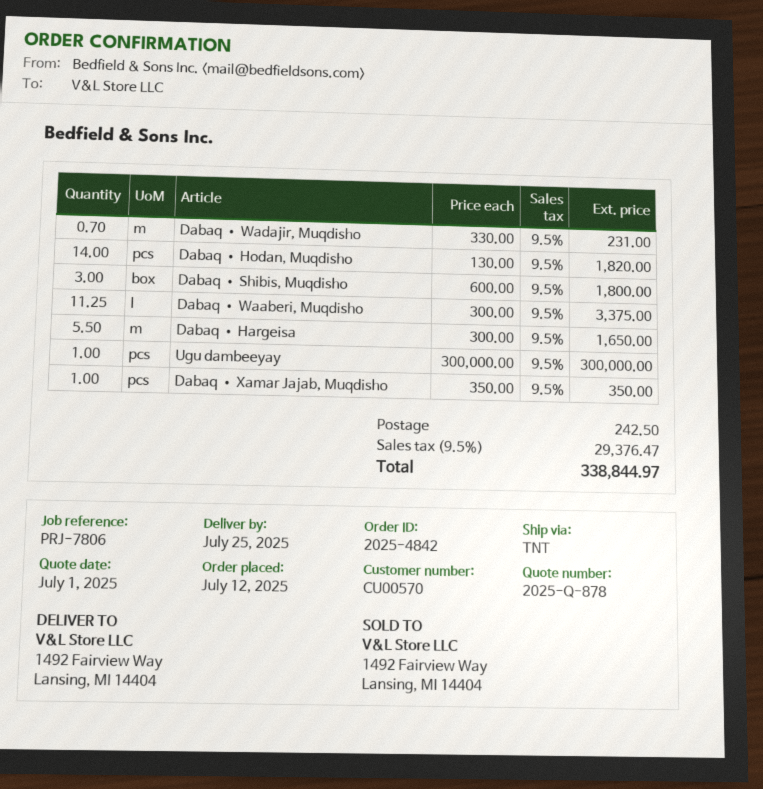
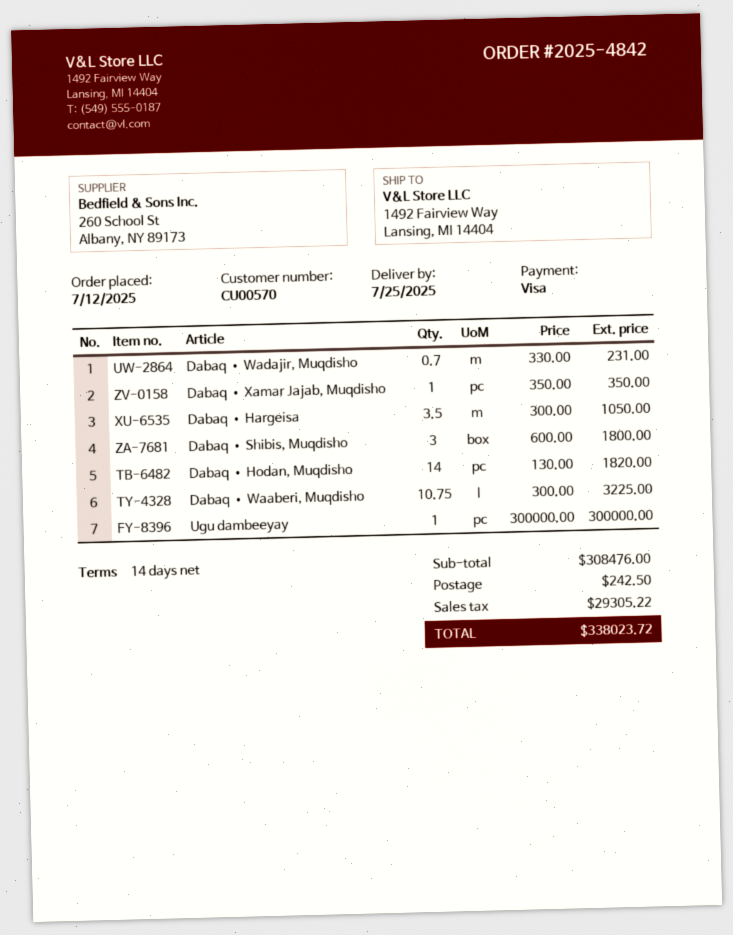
Dabaq • Waaberi, Muqdisho: 11.25 x 300.00 = 3375.00 -> 10.75 x 300.00 = 3225.00
Dabaq • Hargeisa: 5.5 x 300.00 = 1650.00 -> 3.5 x 300.00 = 1050.00
tax: 29376.47 -> 29305.22
total: 338844.97 -> 338023.72

